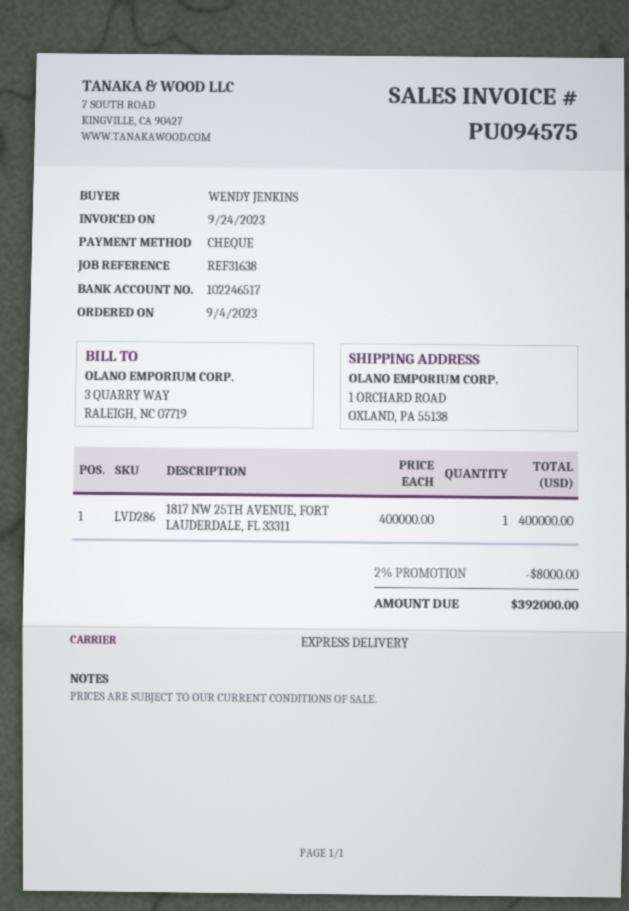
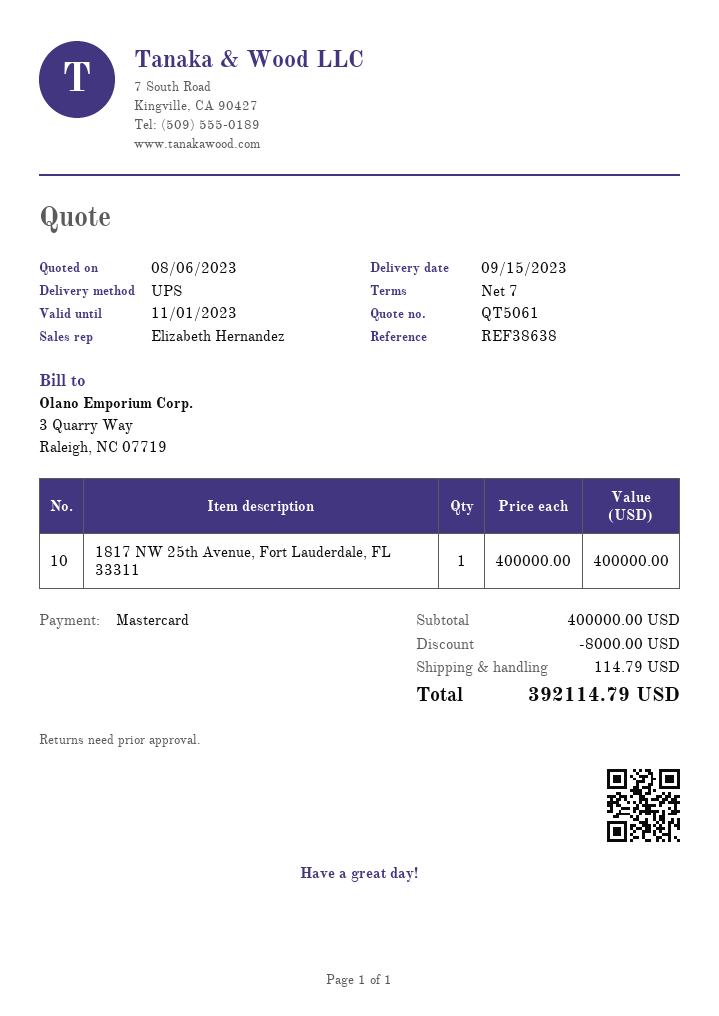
reference: REF31638 -> REF38638
payment method: cheque -> Mastercard
shipping method: express -> UPS
shipping: none -> 114.79
total: 392000.00 -> 392114.79

